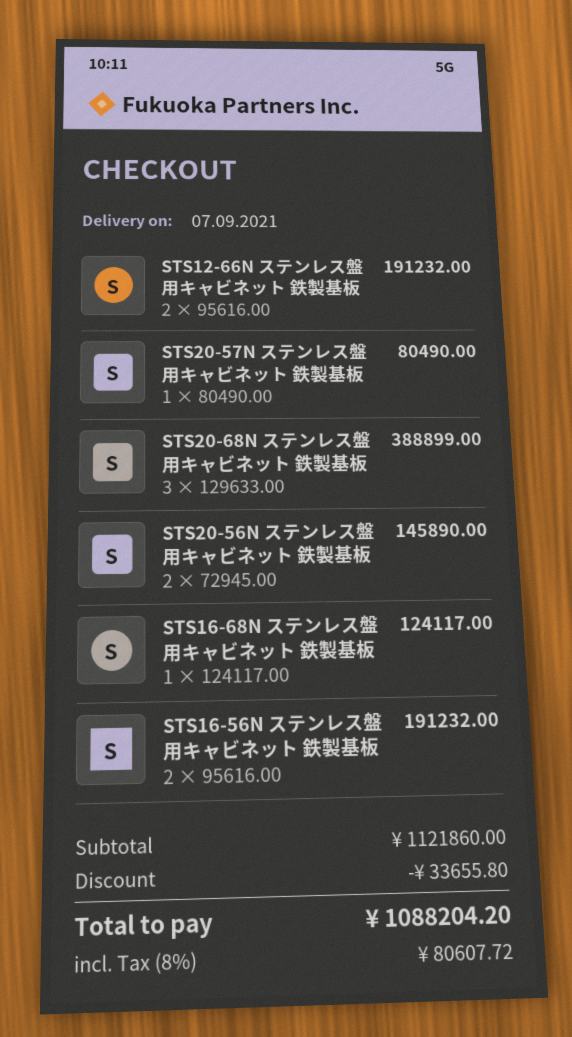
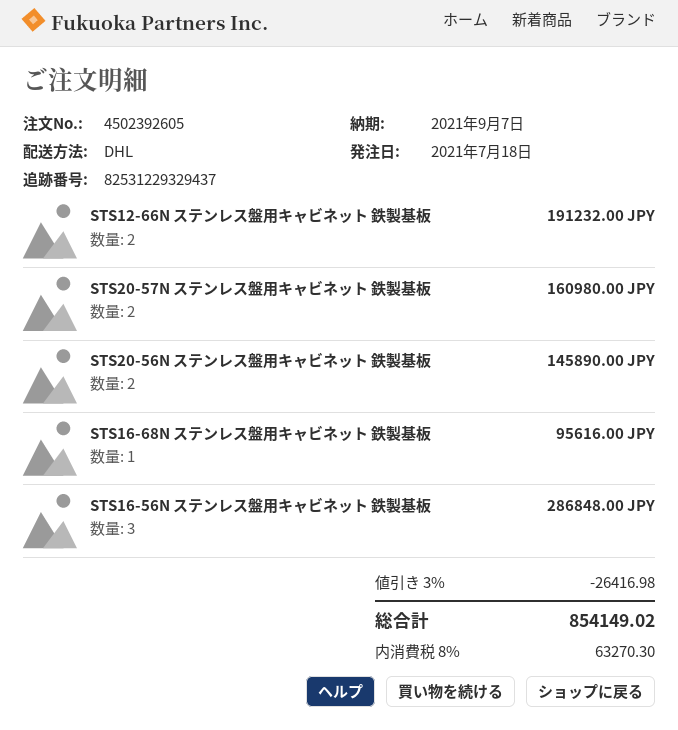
STS20-57N ステンレス盤用キャビネット 鉄製基板: 1 for 80490.00 -> 2 for 160980.00
STS20-68N ステンレス盤用キャビネット 鉄製基板: 3 for 388899.00 -> none
STS16-68N ステンレス盤用キャビネット 鉄製基板: 1 for 124117.00 -> 1 for 95616.00
STS16-56N ステンレス盤用キャビネット 鉄製基板: 2 for 191232.00 -> 3 for 286848.00
discount: 33655.80 -> 26416.98
tax: 8% = 80607.72 -> 8% = 63270.30
total: 1088204.20 -> 854149.02

